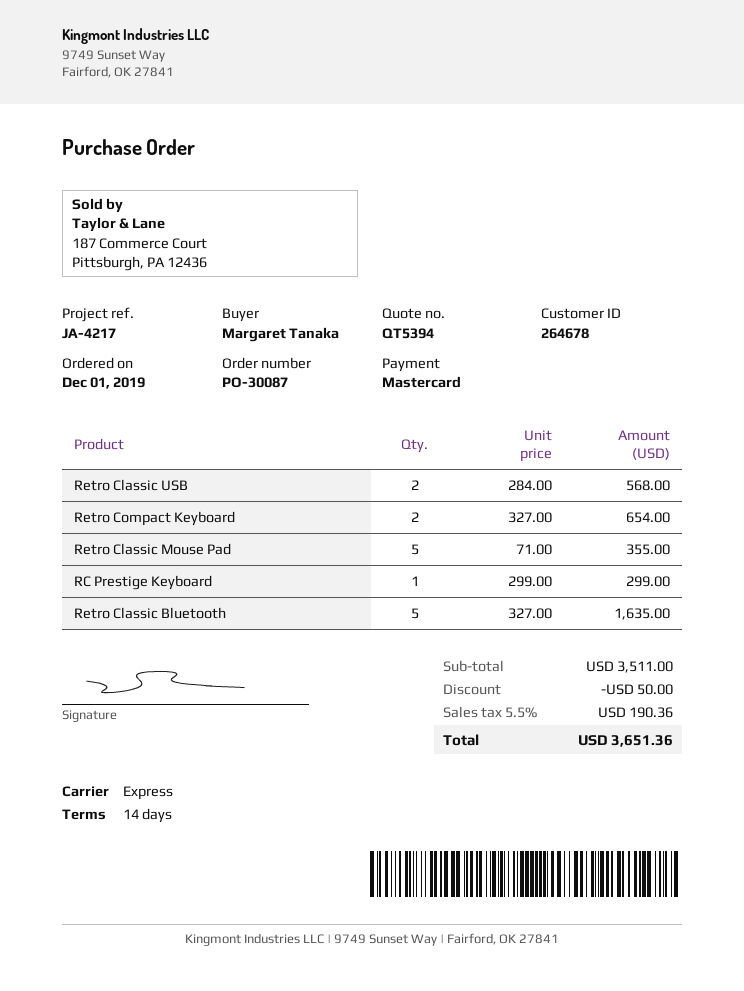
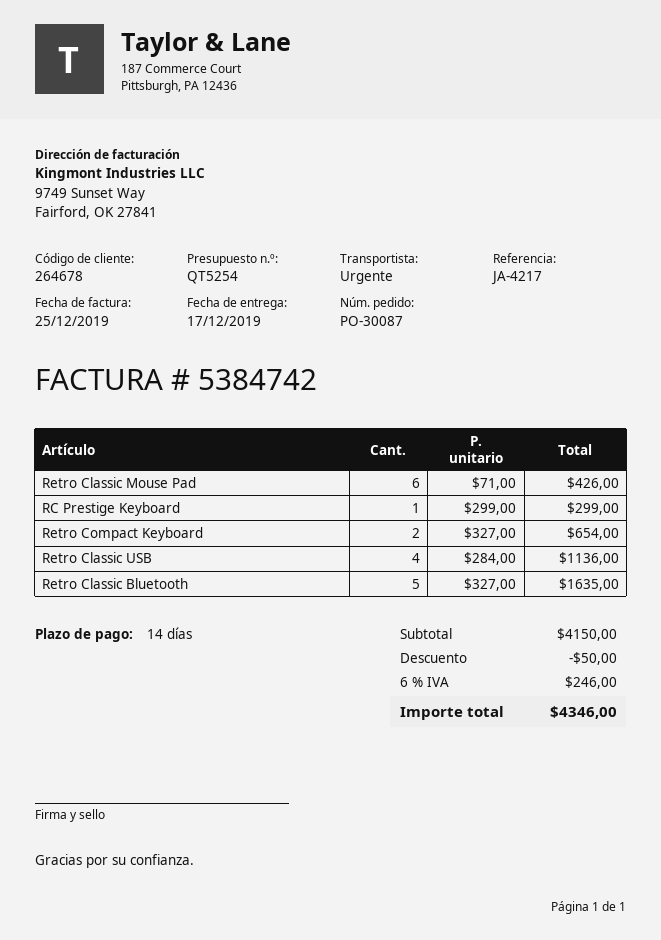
quote number: QT5394 -> QT5254
Retro Classic USB: 2 x 284.00 = 568.00 -> 4 x 284.00 = 1136.00
Retro Classic Mouse Pad: 5 x 71.00 = 355.00 -> 6 x 71.00 = 426.00
subtotal: 3511.00 -> 4150.00
tax: 5.5% = 190.36 -> 6% = 246.00
total: 3651.36 -> 4346.00

